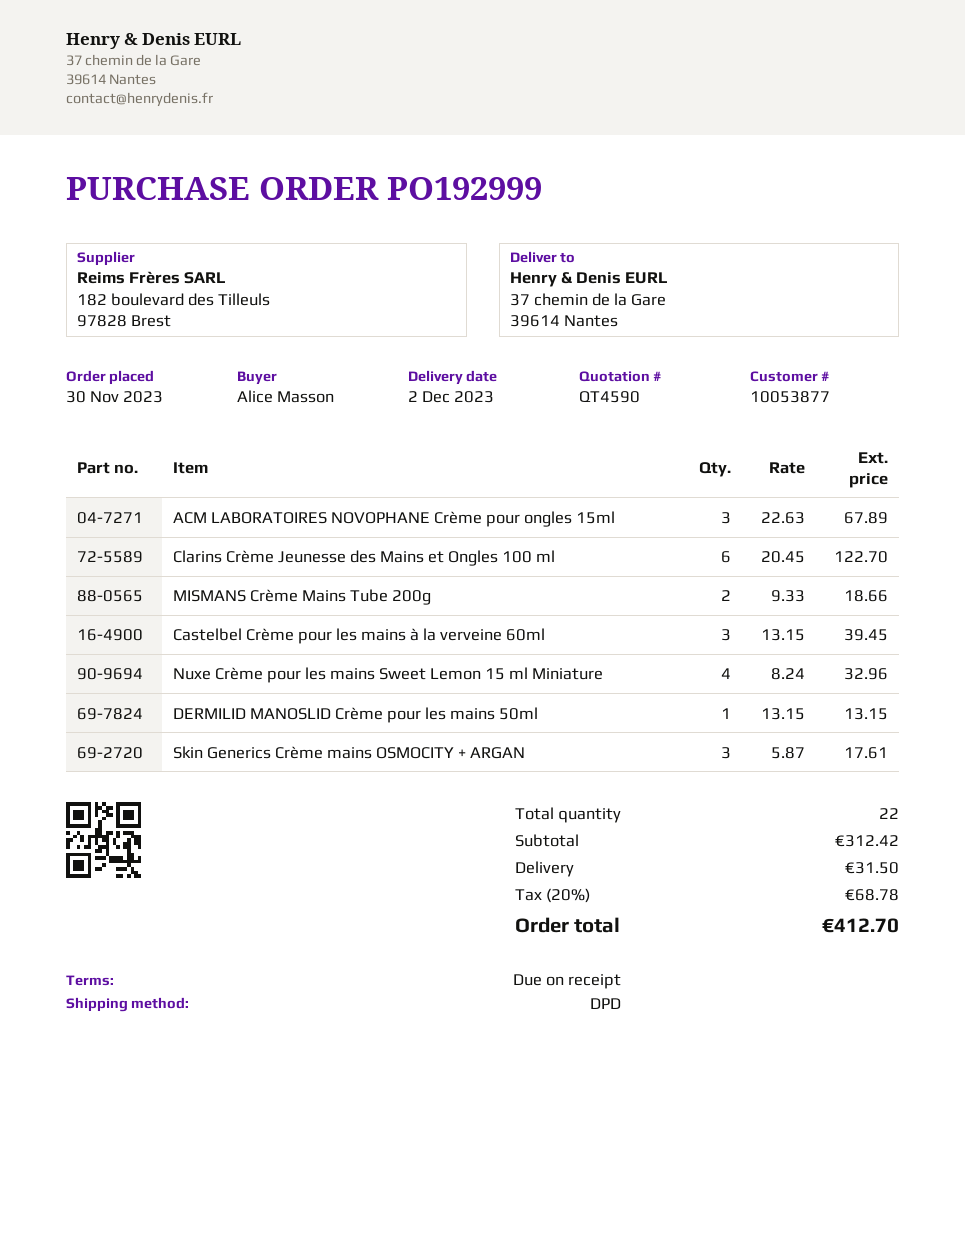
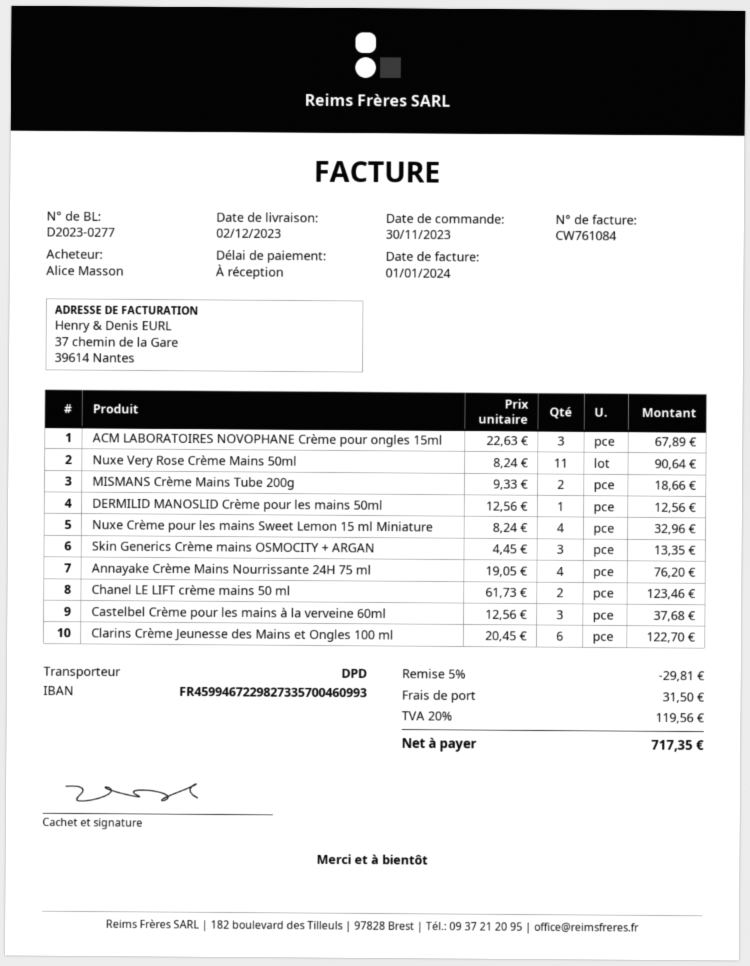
Castelbel Crème pour les mains à la verveine 60ml: 3 x 13.15 = 39.45 -> 3 x 12.56 = 37.68
DERMILID MANOSLID Crème pour les mains 50ml: 1 x 13.15 = 13.15 -> 1 x 12.56 = 12.56
Skin Generics Crème mains OSMOCITY + ARGAN: 3 x 5.87 = 17.61 -> 3 x 4.45 = 13.35
Nuxe Very Rose Crème Mains 50ml: none -> 11 x 8.24 = 90.64
Annayake Crème Mains Nourrissante 24H 75 ml: none -> 4 x 19.05 = 76.20
Chanel LE LIFT crème mains 50 ml: none -> 2 x 61.73 = 123.46
discount: none -> 5% = 29.81
tax: 20% = 68.78 -> 20% = 119.56
total: 412.70 -> 717.35

